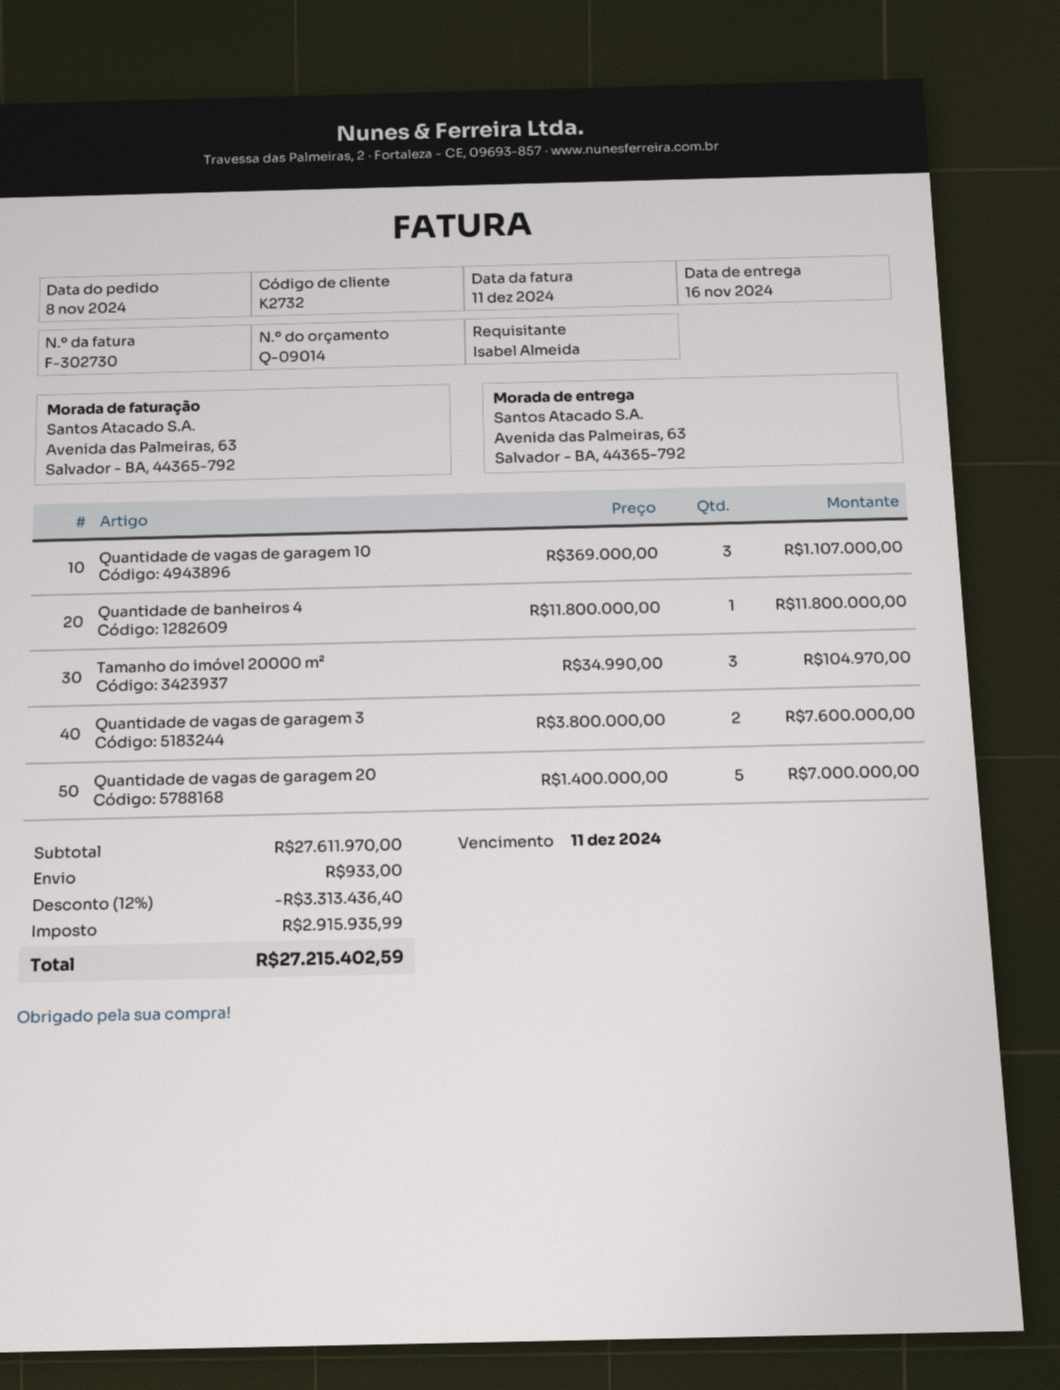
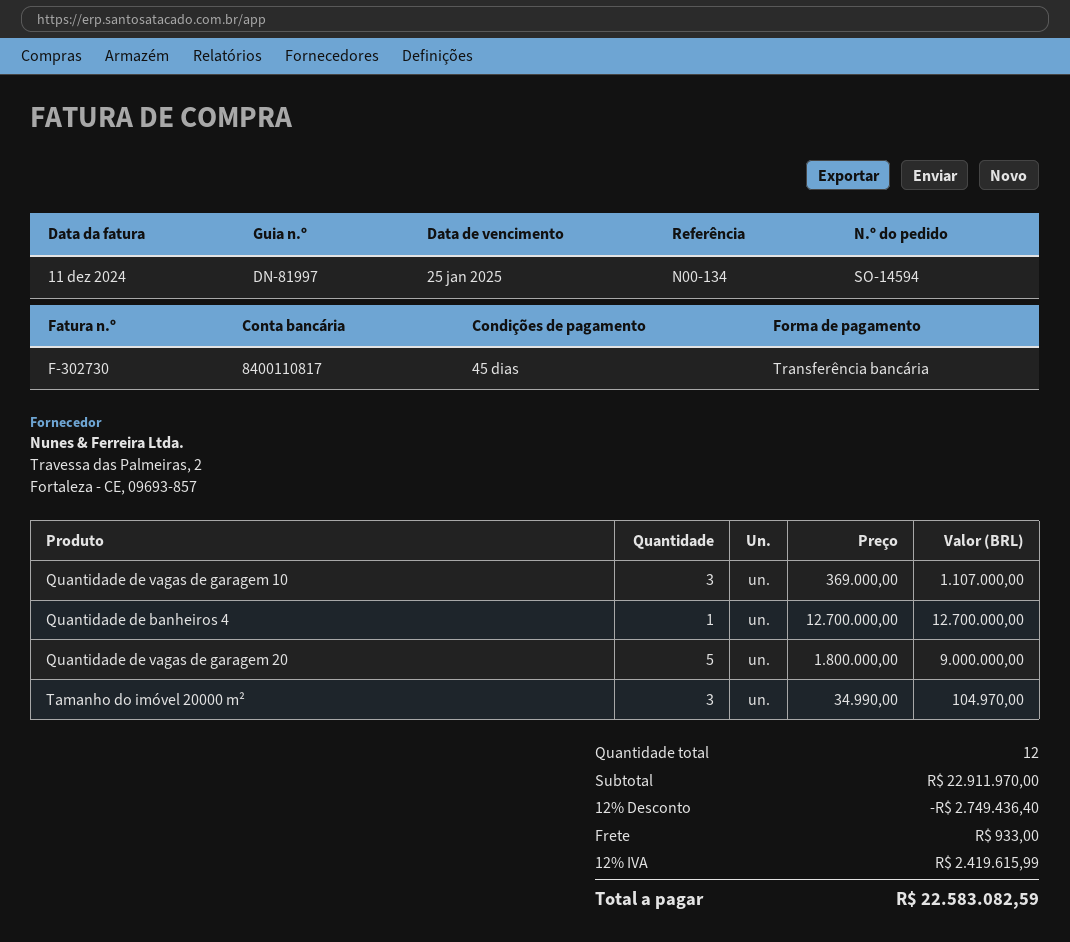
due date: 2024-12-11 -> 2025-01-25
Quantidade de banheiros 4: 1 x 11800000.00 = 11800000.00 -> 1 x 12700000.00 = 12700000.00
Quantidade de vagas de garagem 3: 2 x 3800000.00 = 7600000.00 -> none
Quantidade de vagas de garagem 20: 5 x 1400000.00 = 7000000.00 -> 5 x 1800000.00 = 9000000.00
subtotal: 27611970.00 -> 22911970.00
discount: 12% = 3313436.40 -> 12% = 2749436.40
tax: 2915935.99 -> 2419615.99
total: 27215402.59 -> 22583082.59

